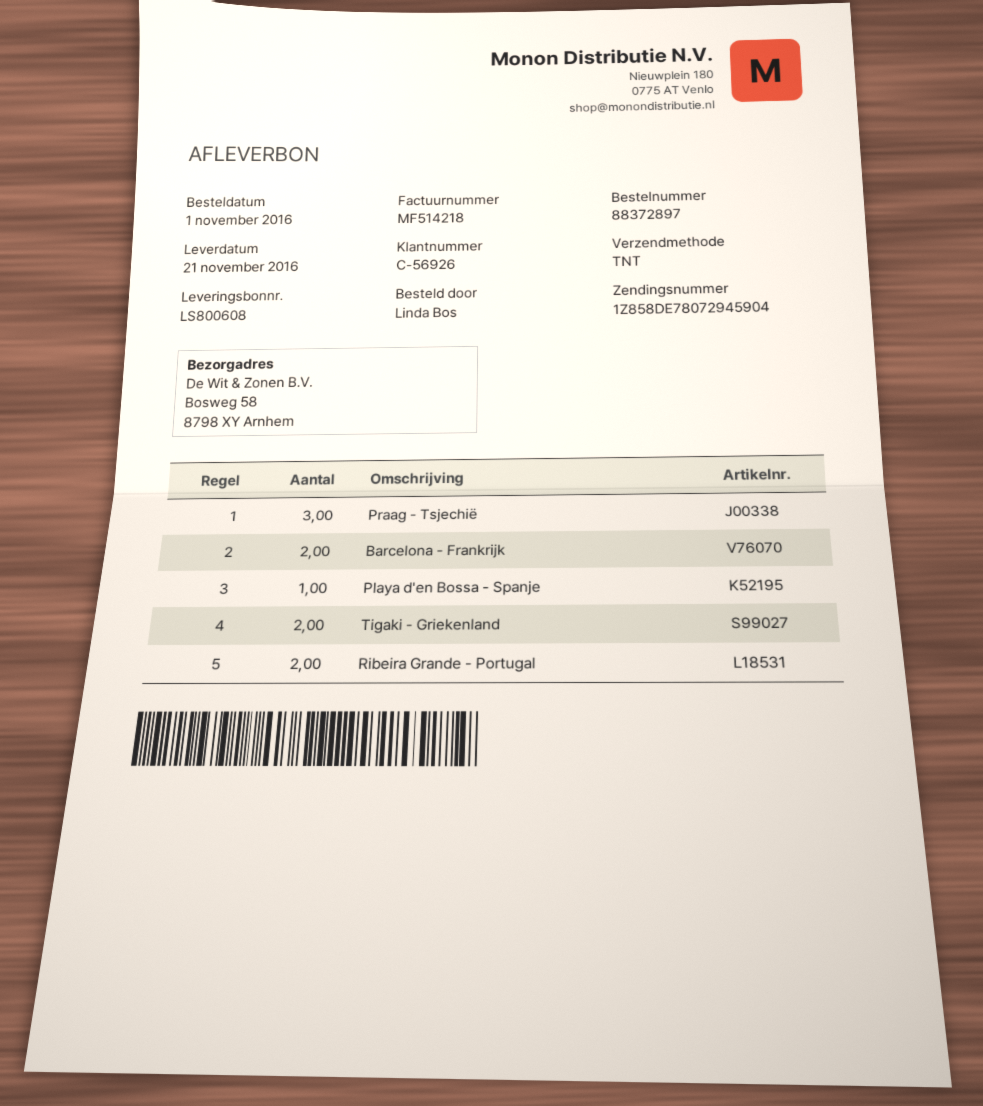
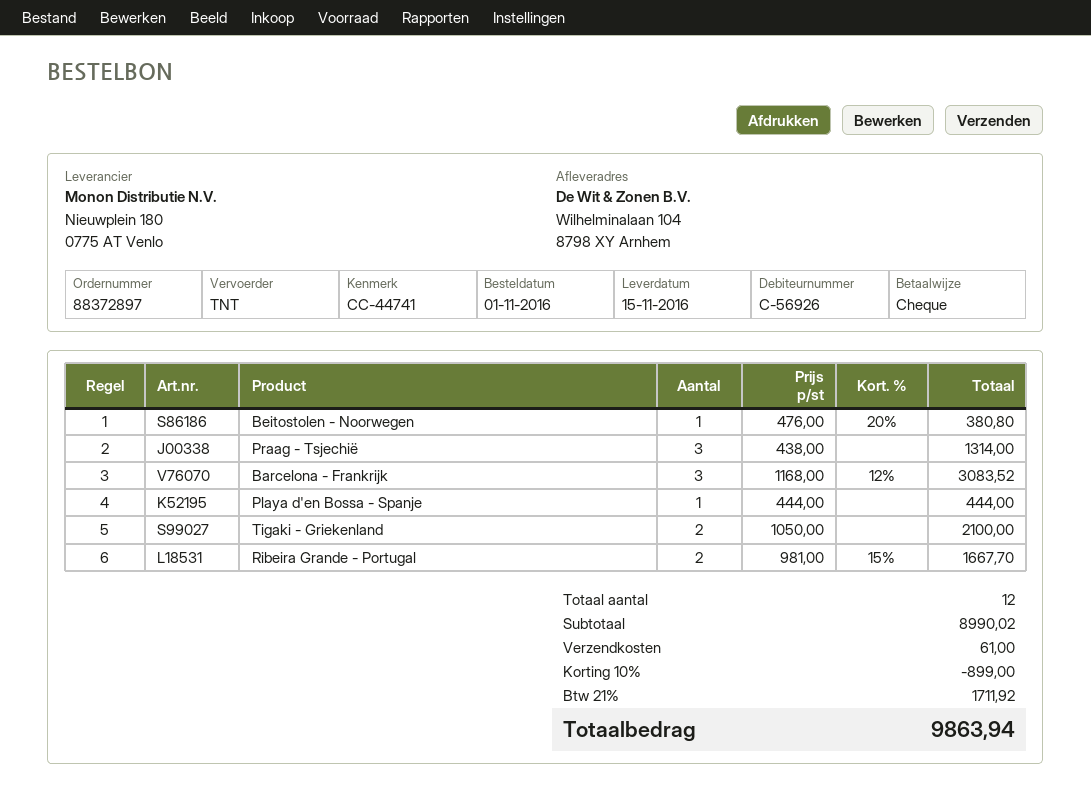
delivery date: 2016-11-21 -> 2016-11-15
ship to: Bosweg 58, 8798 XY Arnhem -> Wilhelminalaan 104, 8798 XY Arnhem
Barcelona - Frankrijk: 2 -> 3
Beitostolen - Noorwegen: none -> 1

